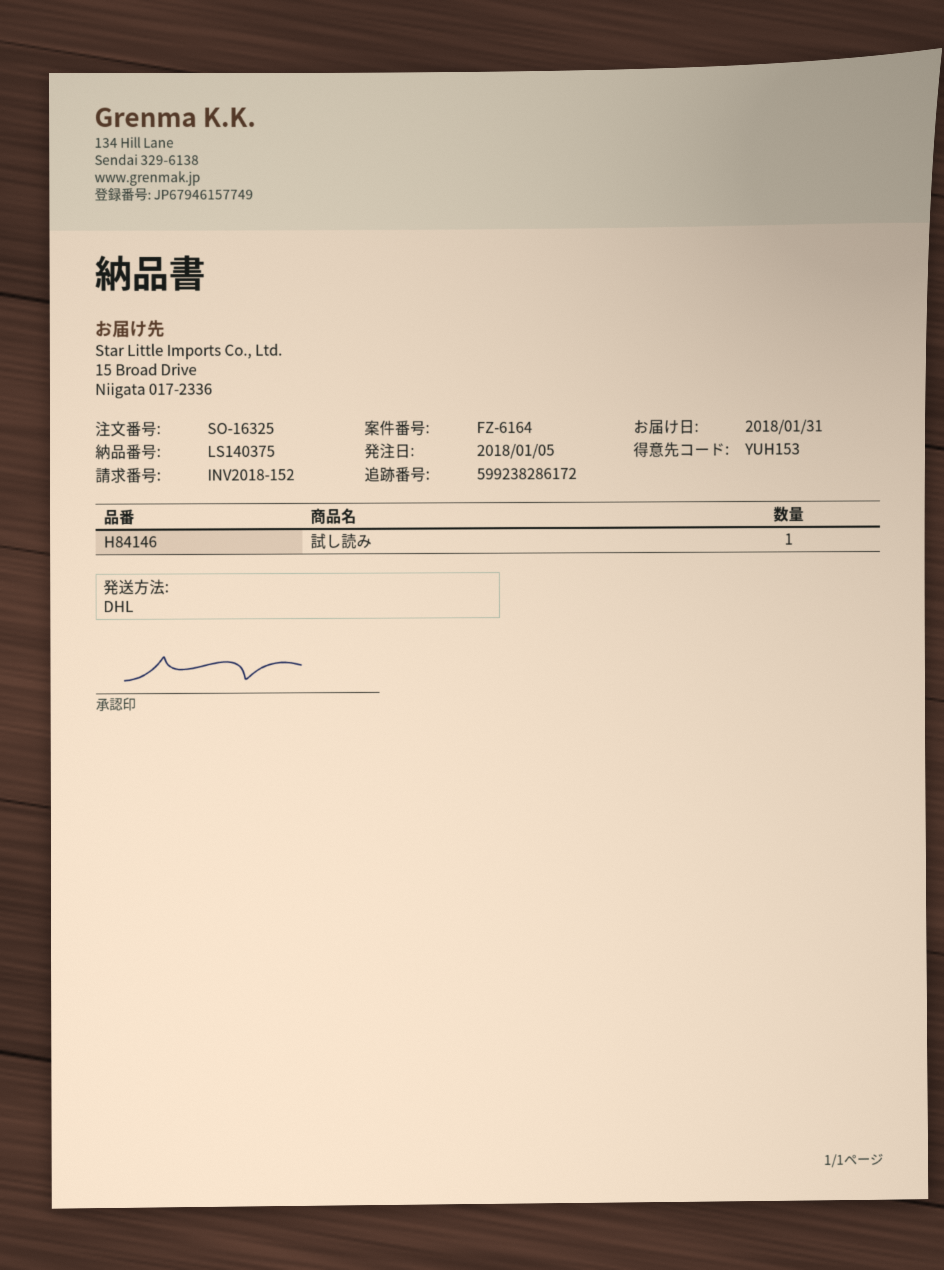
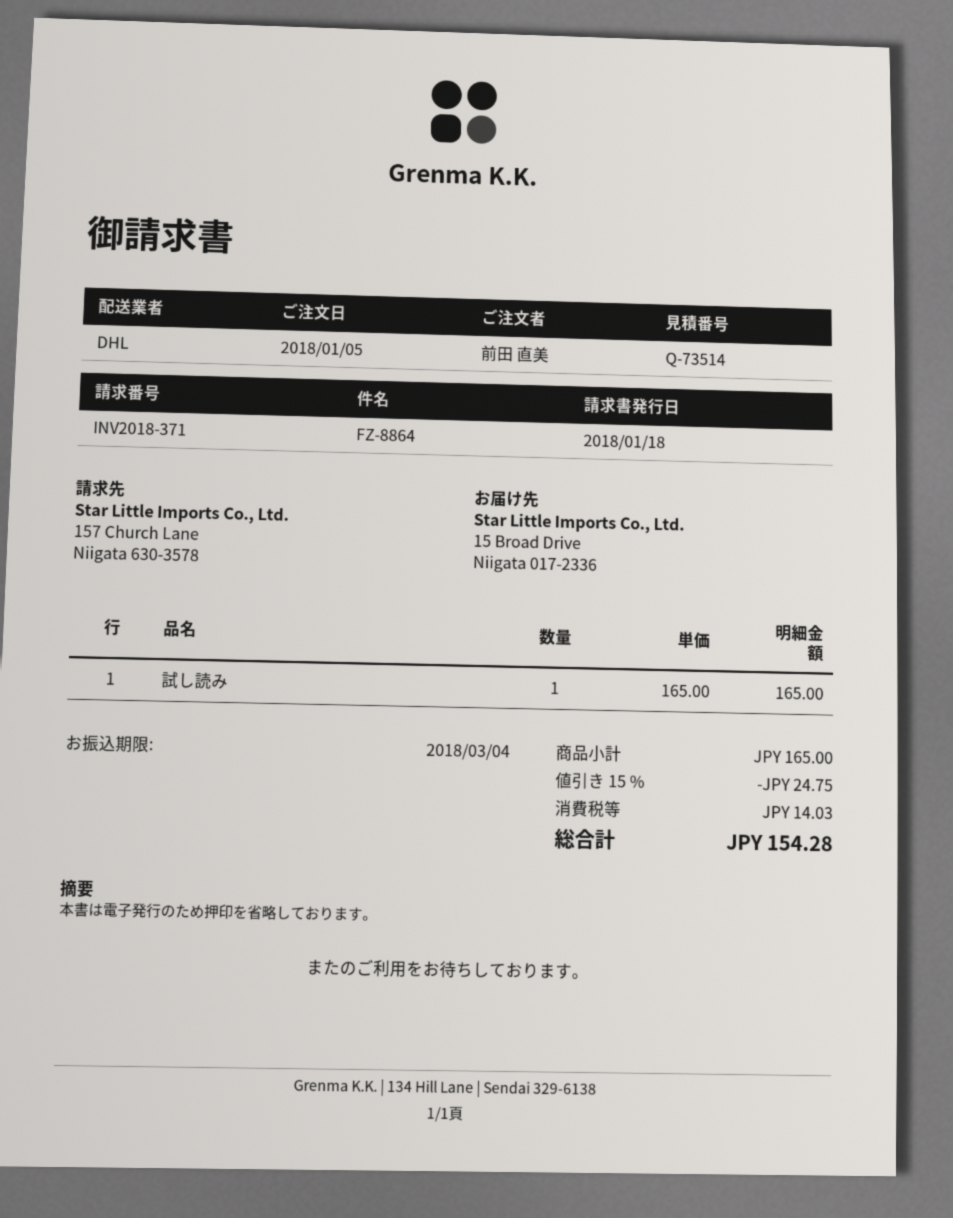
invoice number: INV2018-152 -> INV2018-371
reference: FZ-6164 -> FZ-8864

